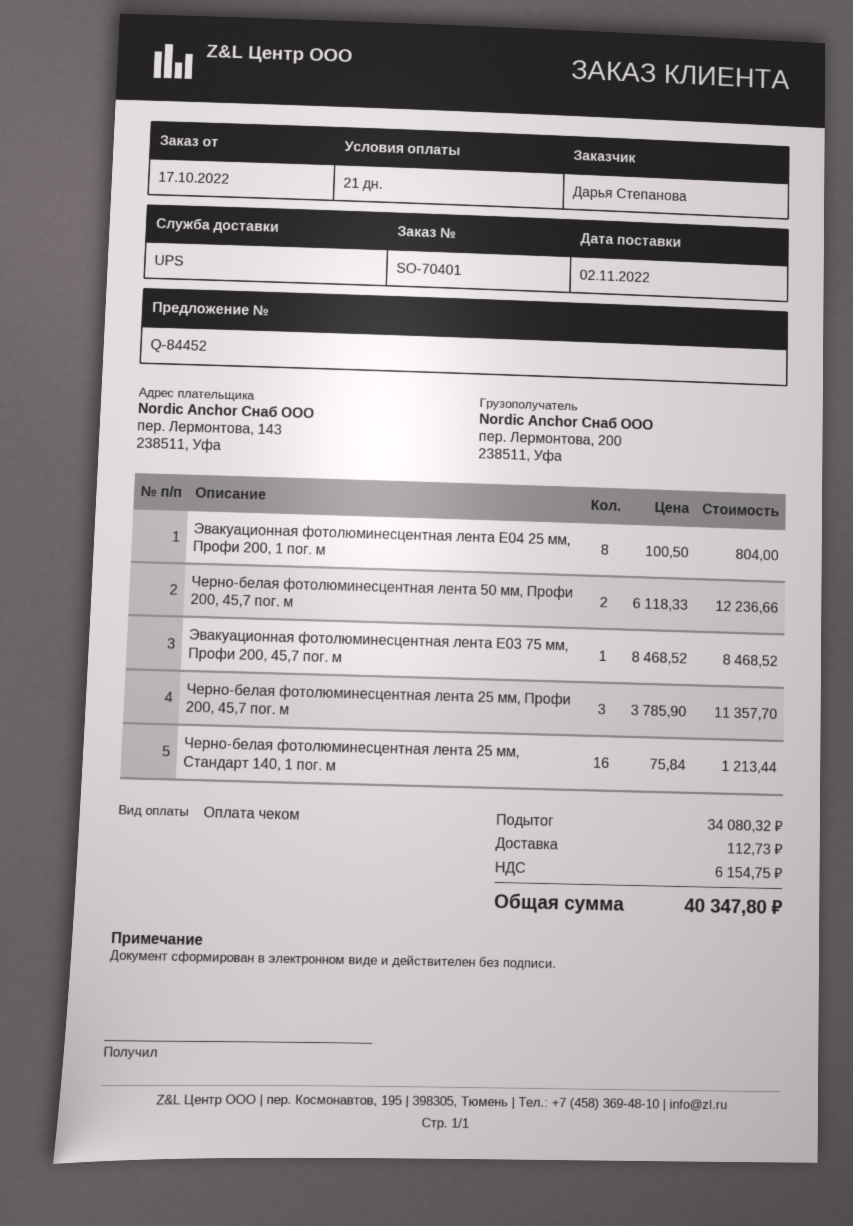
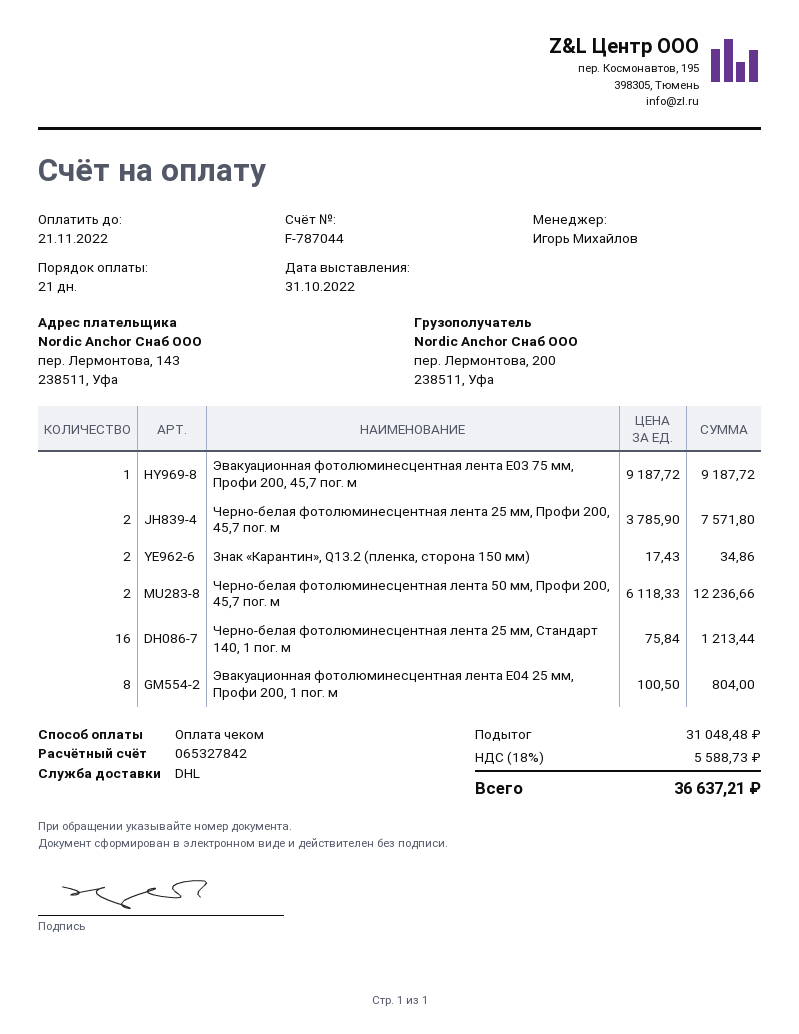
shipping method: UPS -> DHL
Эвакуационная фотолюминесцентная лента E03 75 мм, Профи 200, 45,7 пог. м: 1 x 8468.52 = 8468.52 -> 1 x 9187.72 = 9187.72
Черно-белая фотолюминесцентная лента 25 мм, Профи 200, 45,7 пог. м: 3 x 3785.90 = 11357.70 -> 2 x 3785.90 = 7571.80
Знак «Карантин», Q13.2 (пленка, сторона 150 мм): none -> 2 x 17.43 = 34.86
subtotal: 34080.32 -> 31048.48
shipping: 112.73 -> none
tax: 6154.75 -> 5588.73
total: 40347.80 -> 36637.21

